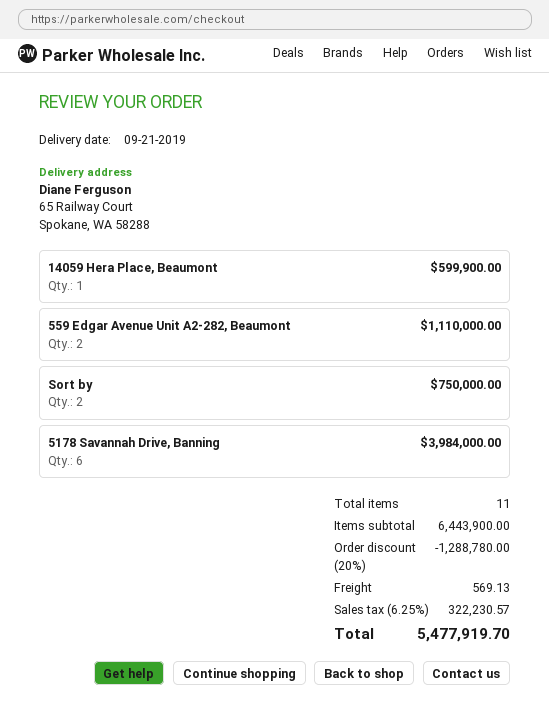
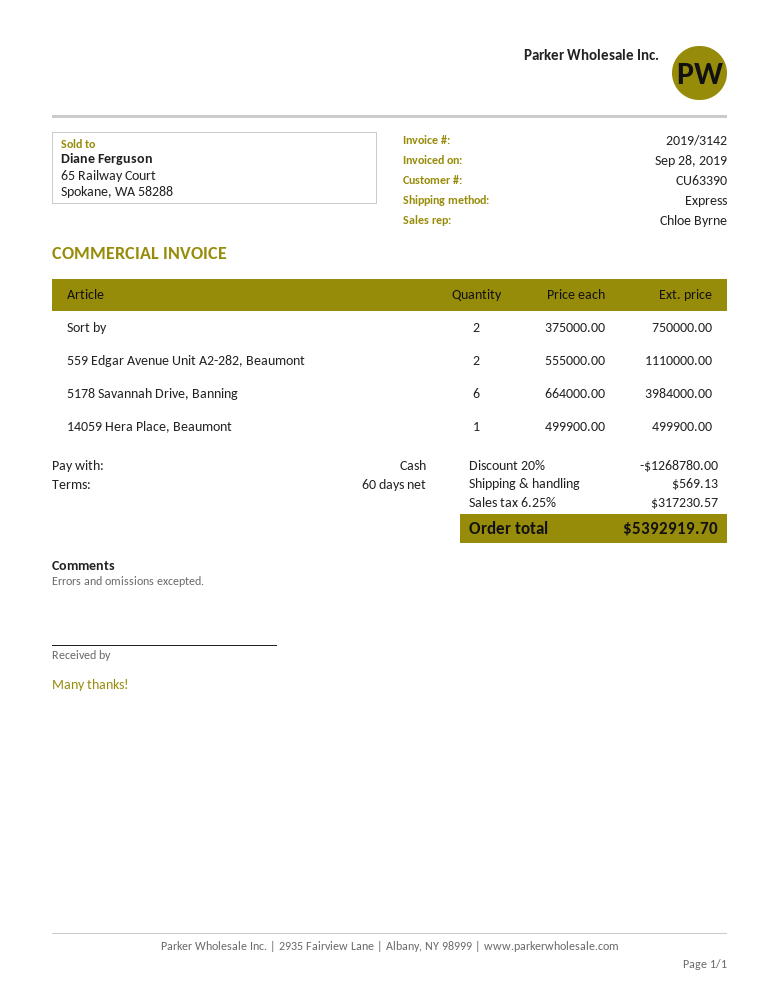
14059 Hera Place, Beaumont: 1 for 599900.00 -> 1 for 499900.00
discount: 20% = 1288780.00 -> 20% = 1268780.00
tax: 6.25% = 322230.57 -> 6.25% = 317230.57
total: 5477919.70 -> 5392919.70

